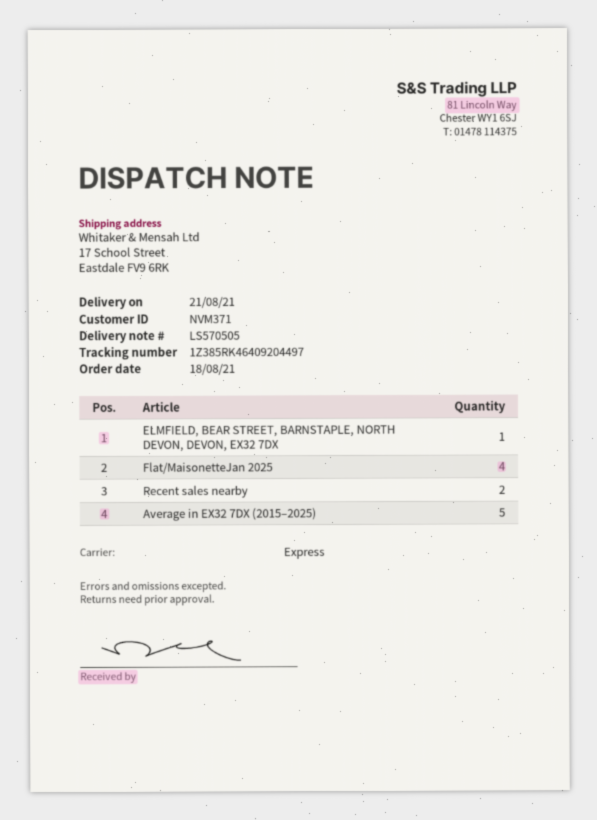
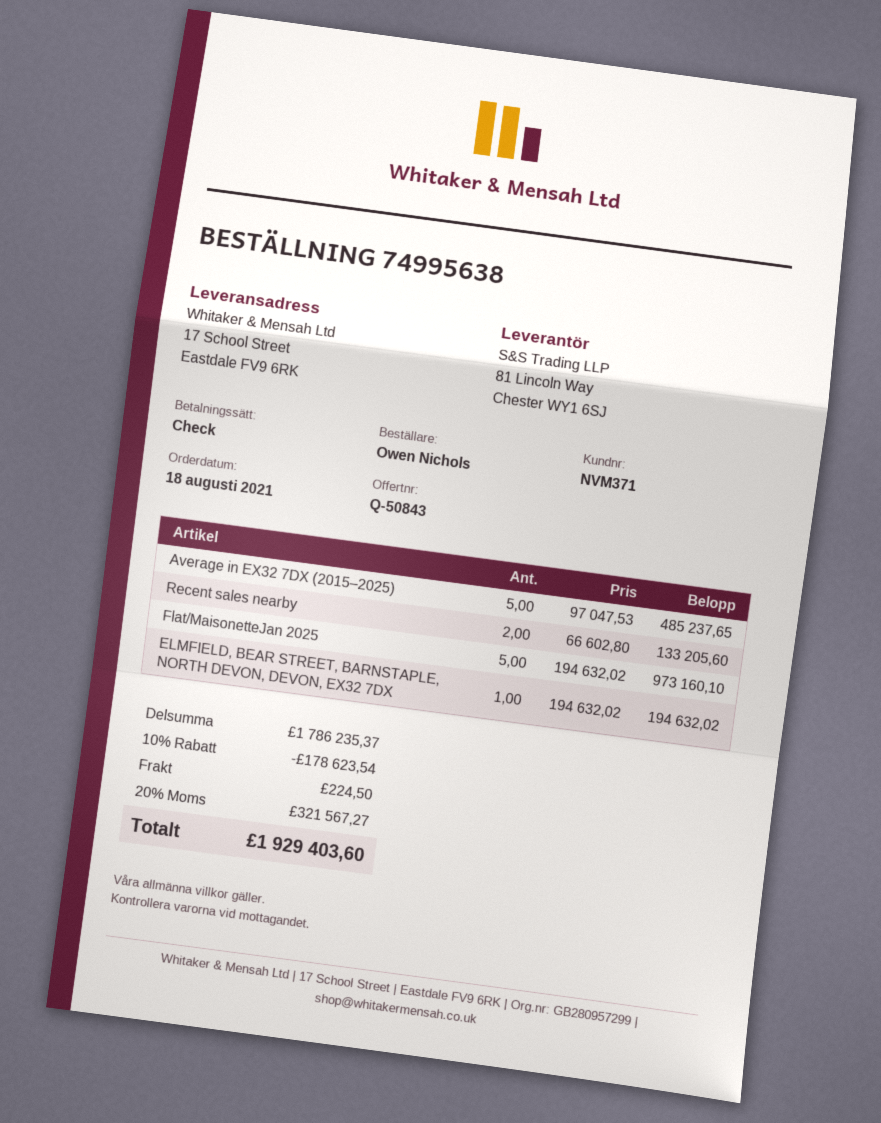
Flat/MaisonetteJan 2025: 4 -> 5

